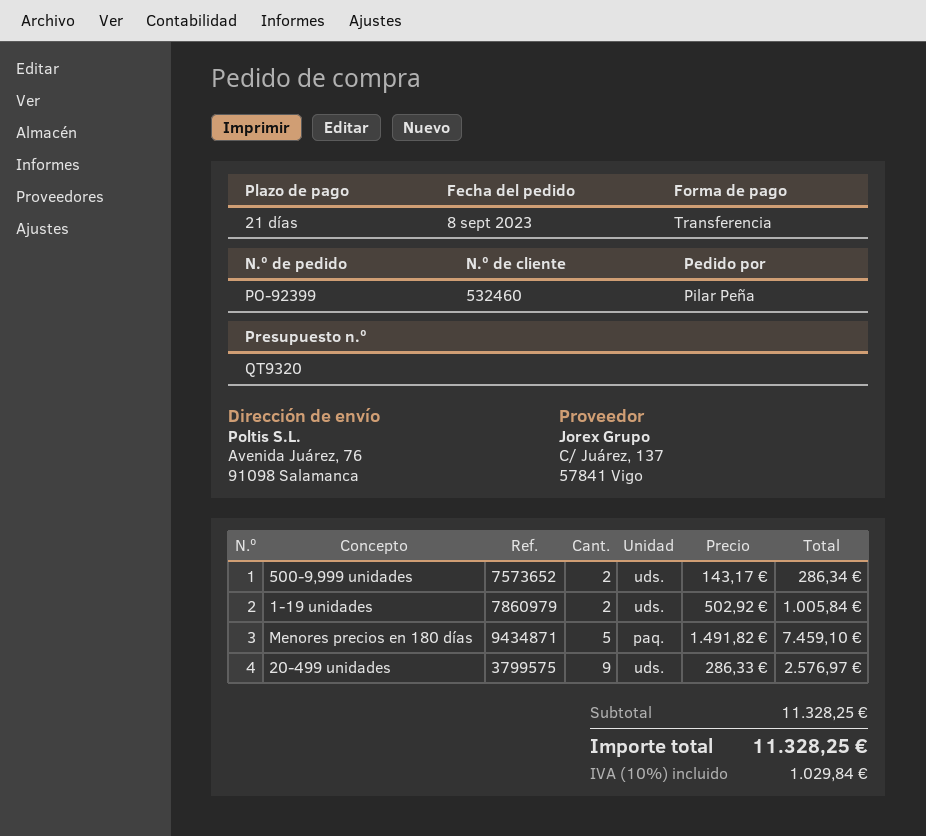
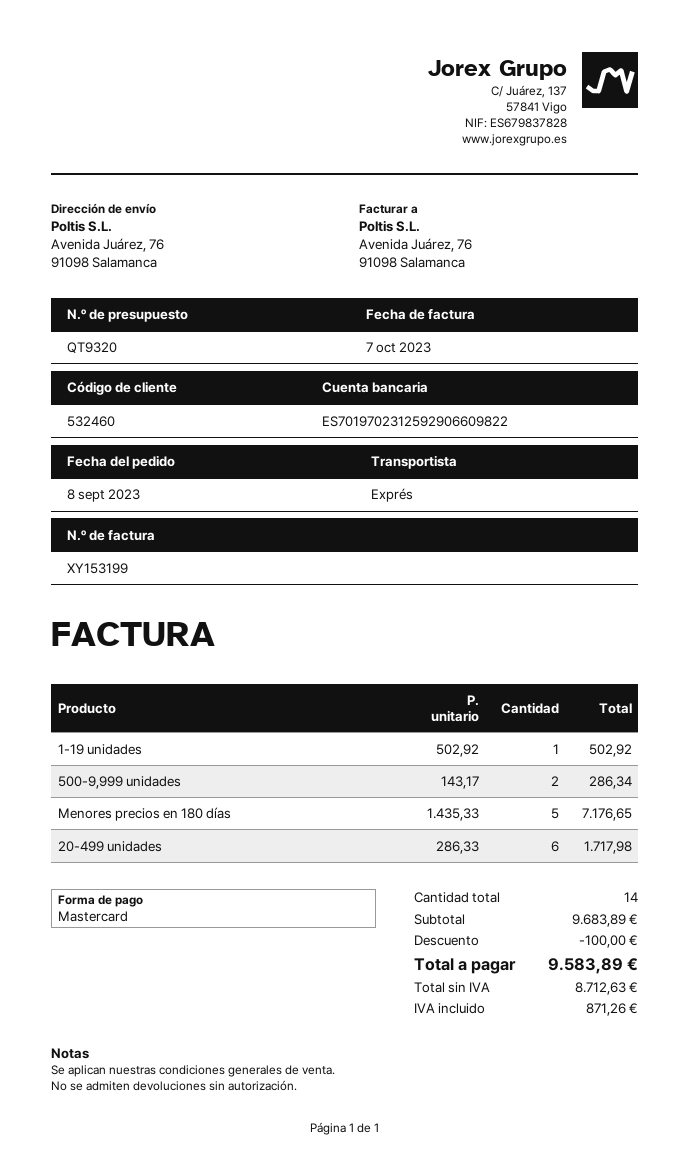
payment method: bank transfer -> Mastercard
1-19 unidades: 2 x 502.92 = 1005.84 -> 1 x 502.92 = 502.92
Menores precios en 180 días: 5 x 1491.82 = 7459.10 -> 5 x 1435.33 = 7176.65
20-499 unidades: 9 x 286.33 = 2576.97 -> 6 x 286.33 = 1717.98
subtotal: 11328.25 -> 9683.89
discount: none -> 100.00
tax: 1029.84 -> 871.26
total: 11328.25 -> 9583.89

